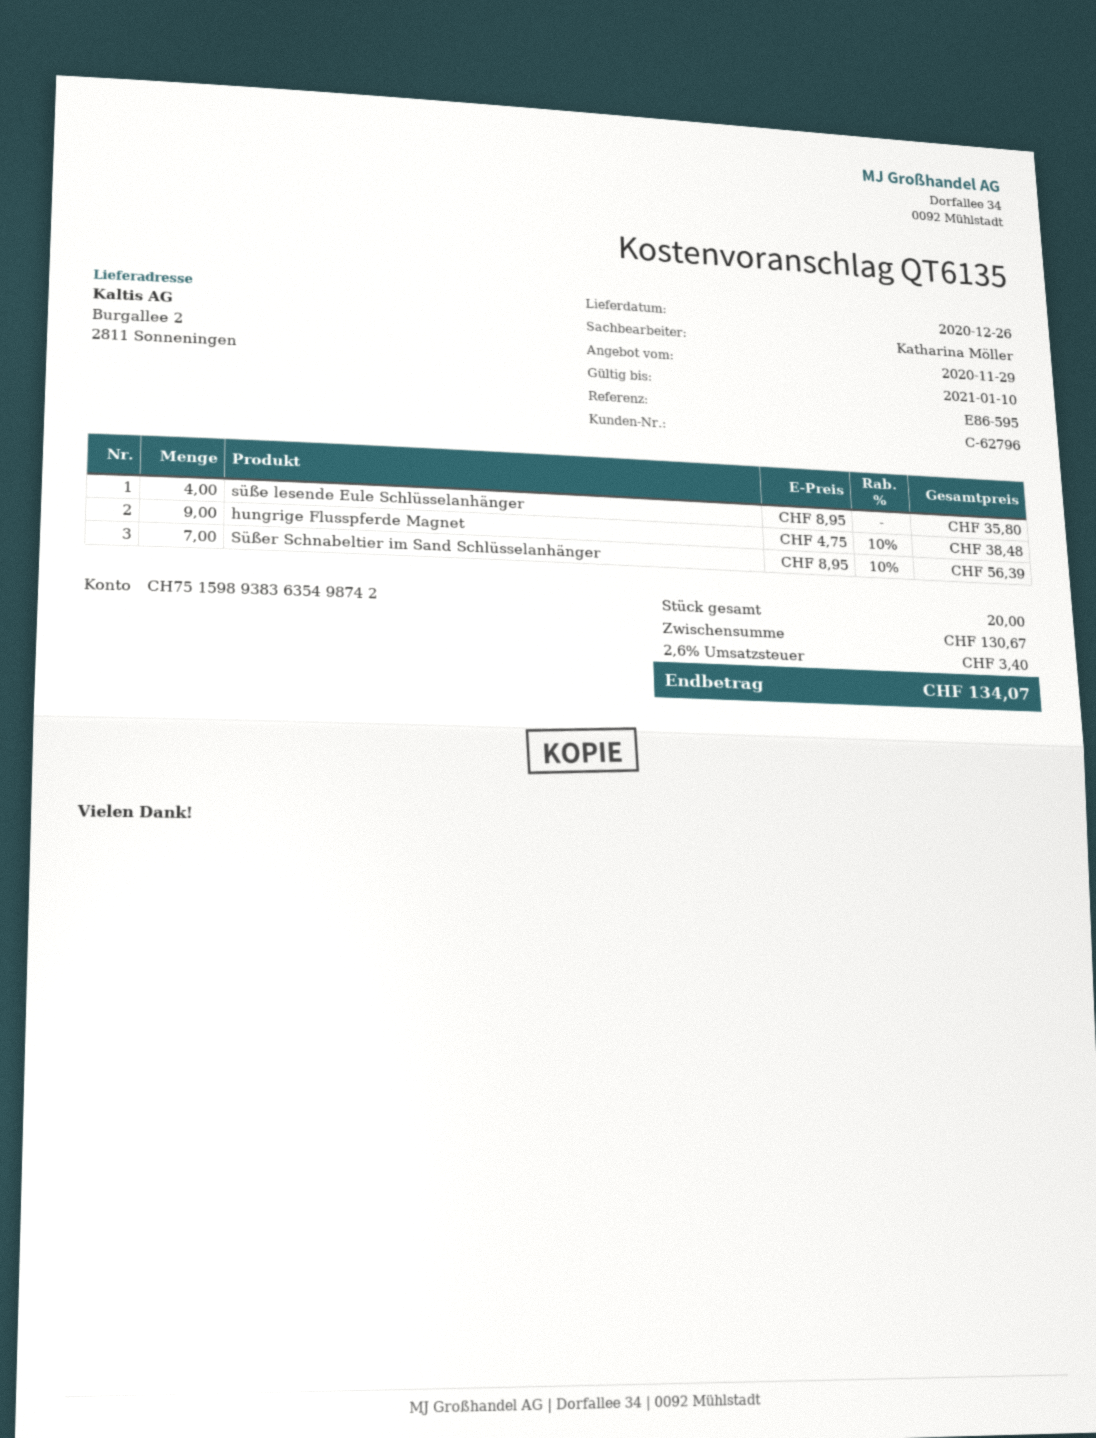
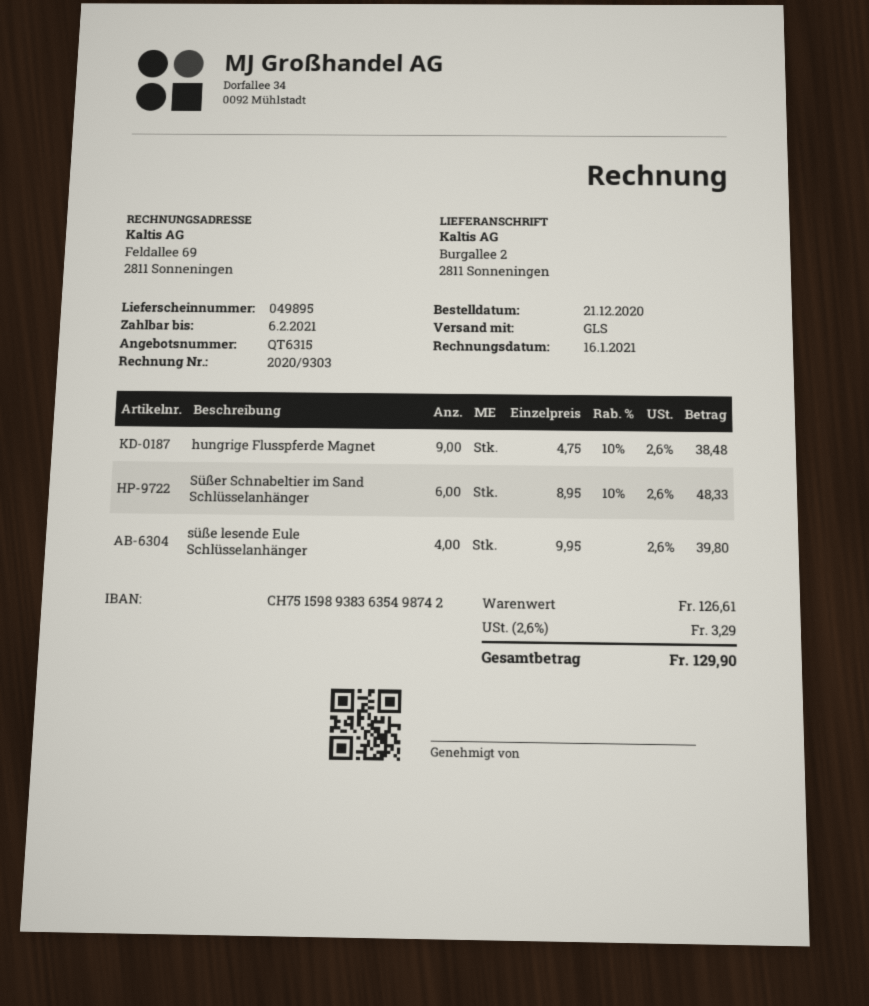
quote number: QT6135 -> QT6315
süße lesende Eule Schlüsselanhänger: 4 x 8.95 = 35.80 -> 4 x 9.95 = 39.80
Süßer Schnabeltier im Sand Schlüsselanhänger: 7 x 8.95 - 10% = 56.39 -> 6 x 8.95 - 10% = 48.33
subtotal: 130.67 -> 126.61
tax: 2.6% = 3.40 -> 2.6% = 3.29
total: 134.07 -> 129.90

